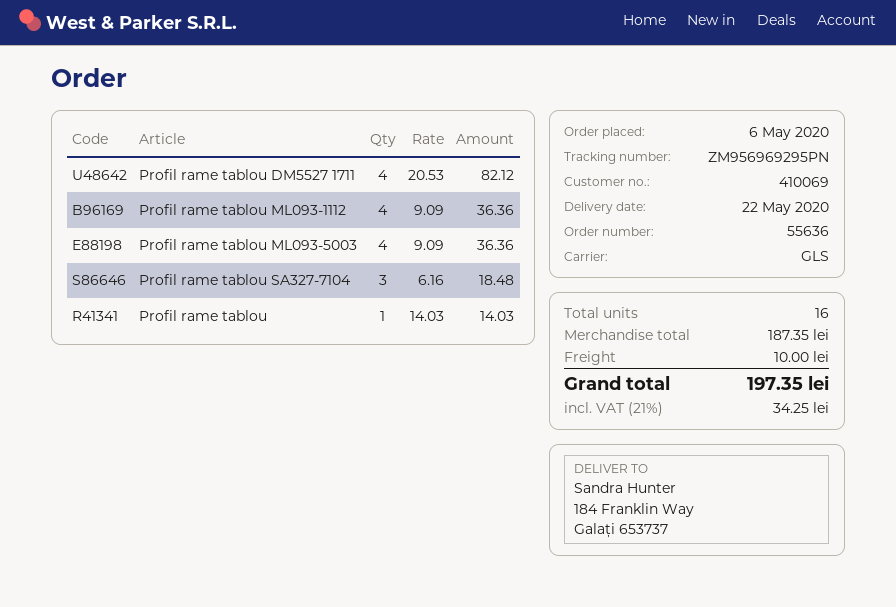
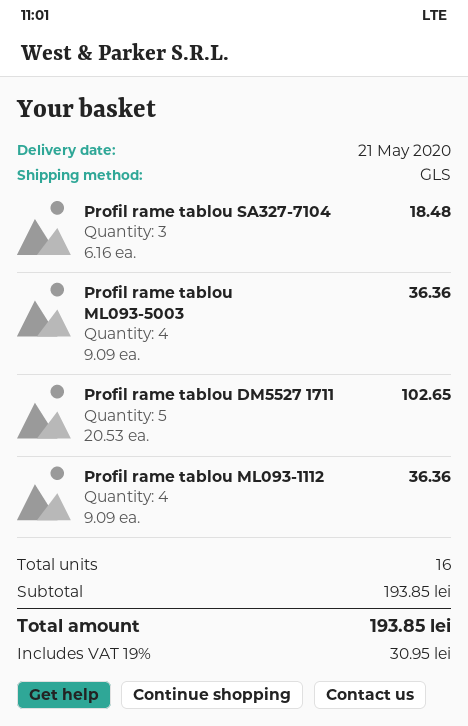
delivery date: 2020-05-22 -> 2020-05-21
Profil rame tablou DM5527 1711: 4 x 20.53 = 82.12 -> 5 x 20.53 = 102.65
Profil rame tablou: 1 x 14.03 = 14.03 -> none
subtotal: 187.35 -> 193.85
shipping: 10.00 -> none
tax: 21% = 34.25 -> 19% = 30.95
total: 197.35 -> 193.85

